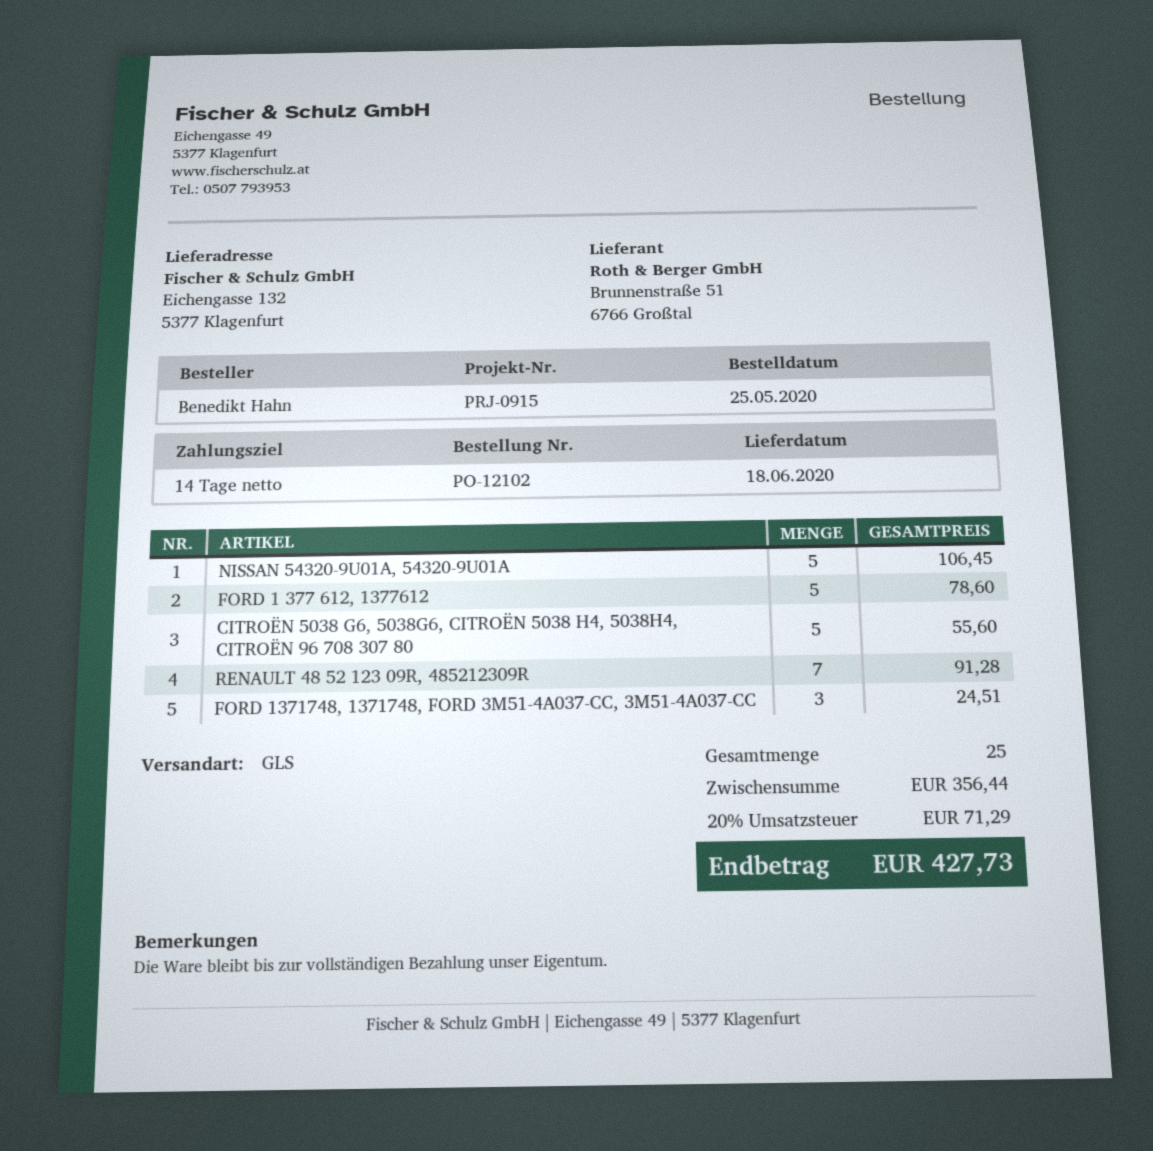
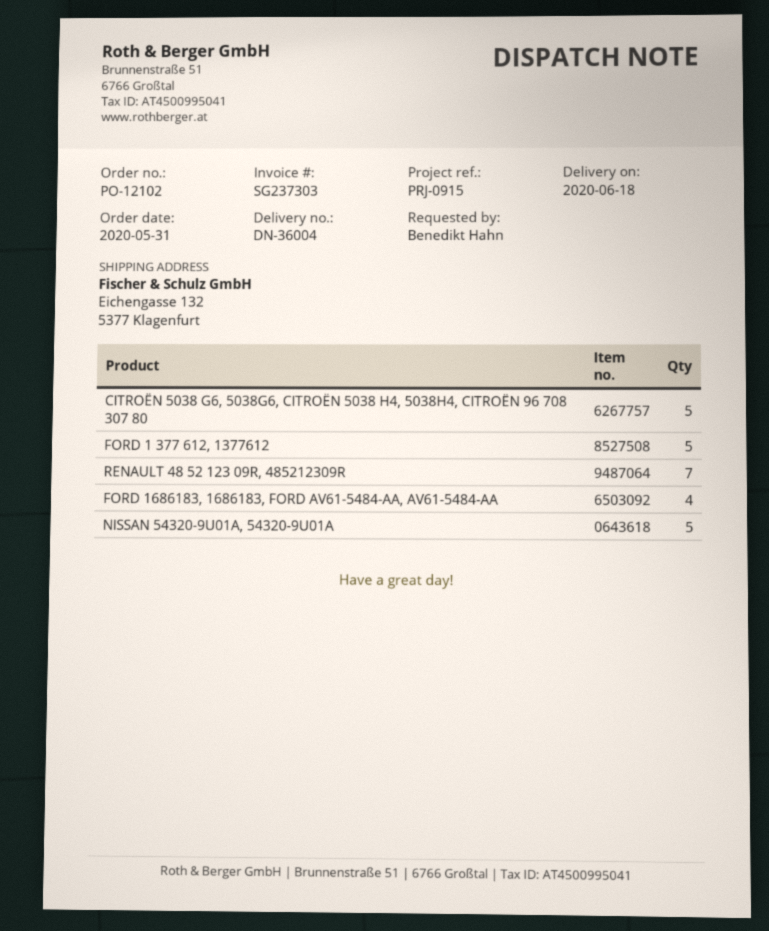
order date: 2020-05-25 -> 2020-05-31
FORD 1371748, 1371748, FORD 3M51-4A037-CC, 3M51-4A037-CC: 3 -> none
FORD 1686183, 1686183, FORD AV61-5484-AA, AV61-5484-AA: none -> 4

